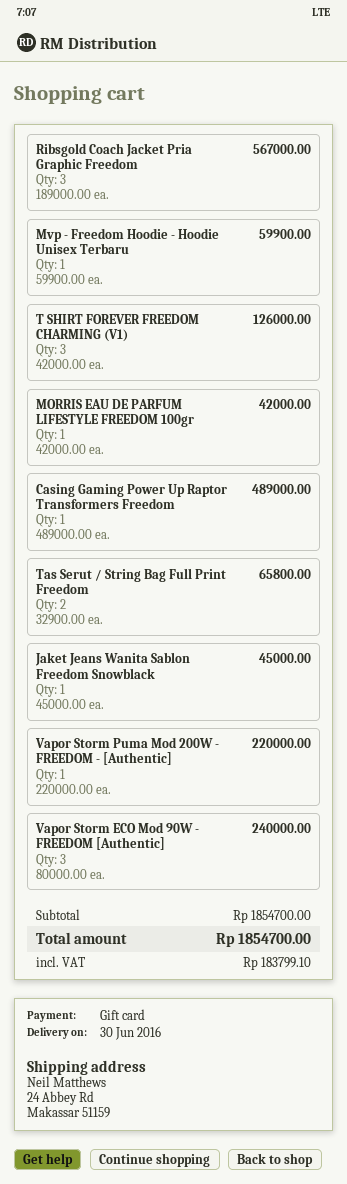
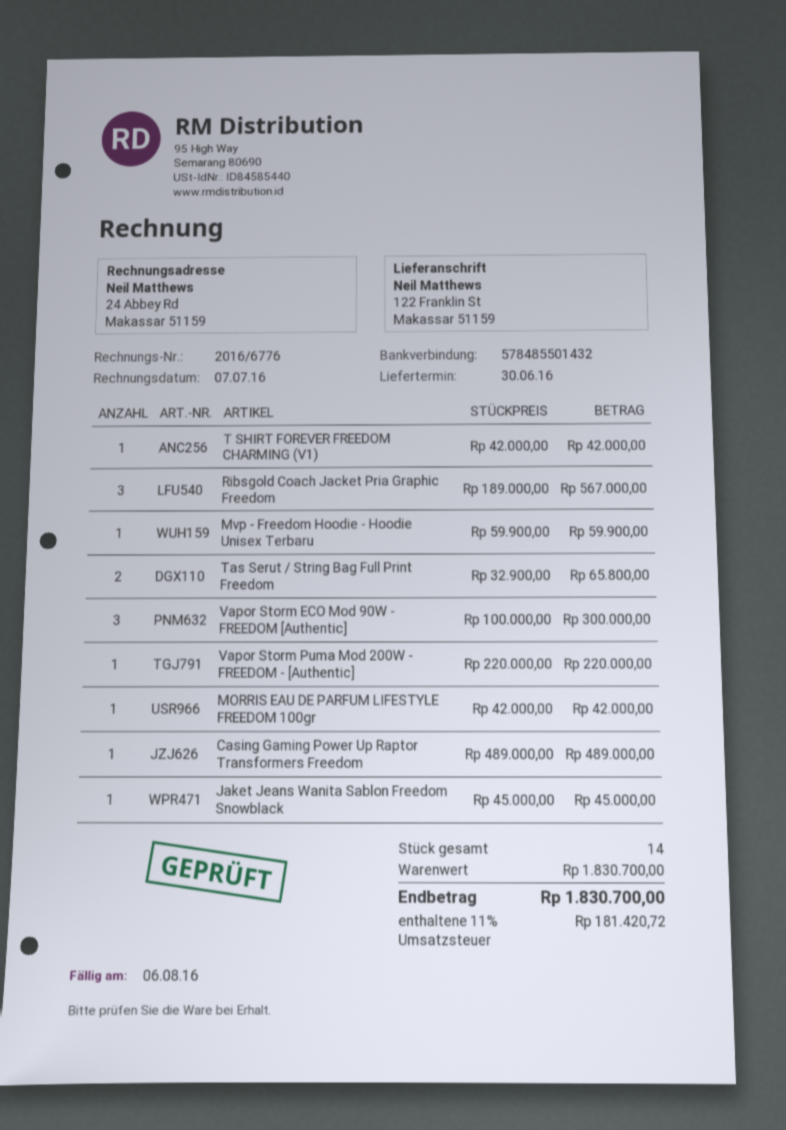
ship to: 24 Abbey Rd, Makassar 51159 -> 122 Franklin St, Makassar 51159
T SHIRT FOREVER FREEDOM CHARMING (V1): 3 x 42000.00 = 126000.00 -> 1 x 42000.00 = 42000.00
Vapor Storm ECO Mod 90W - FREEDOM [Authentic]: 3 x 80000.00 = 240000.00 -> 3 x 100000.00 = 300000.00
subtotal: 1854700.00 -> 1830700.00
tax: 183799.10 -> 181420.72
total: 1854700.00 -> 1830700.00

